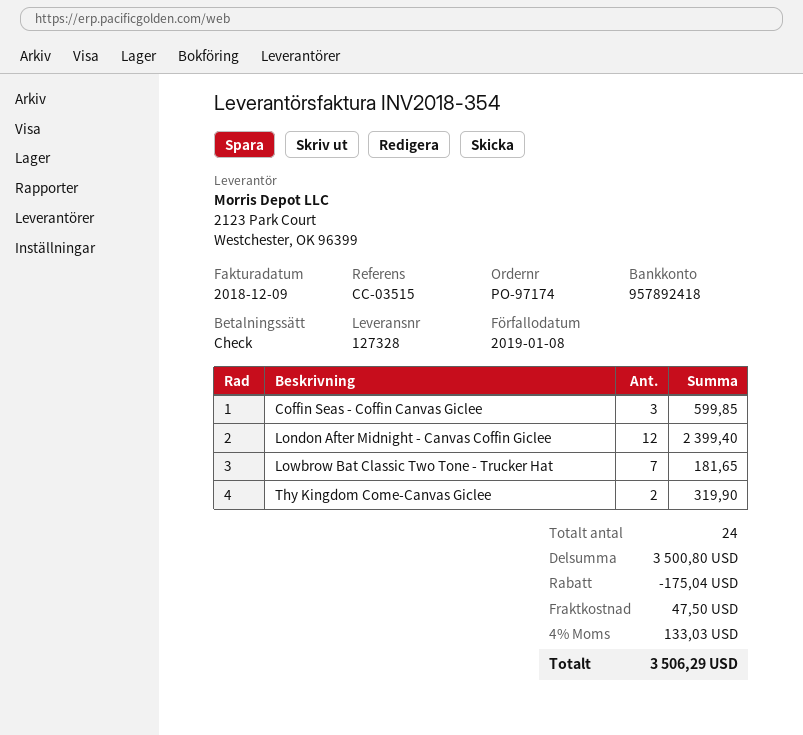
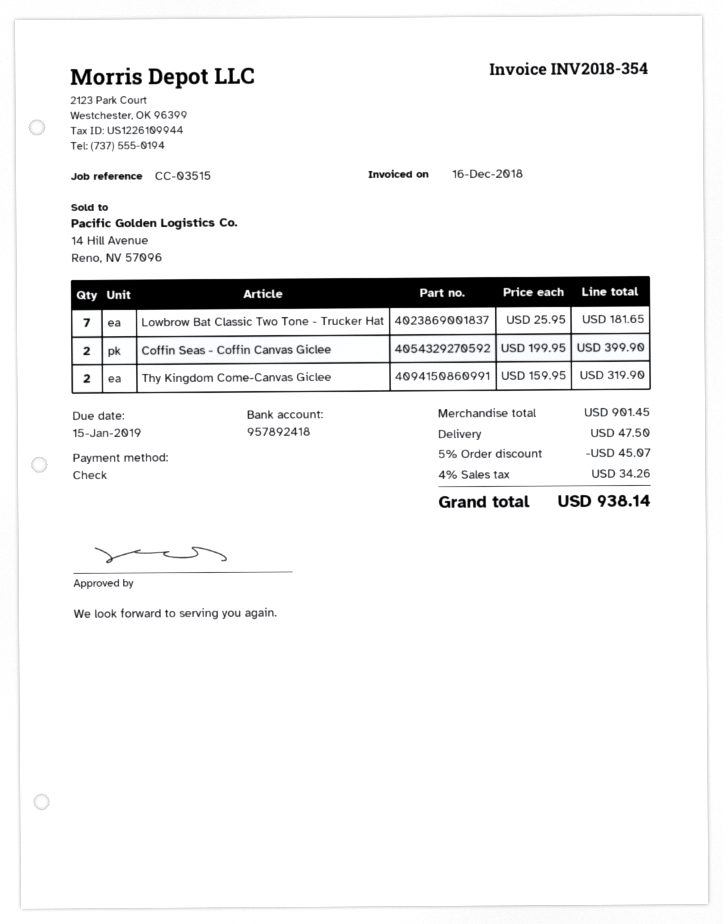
invoice date: 2018-12-09 -> 2018-12-16
due date: 2019-01-08 -> 2019-01-15
Coffin Seas - Coffin Canvas Giclee: 3 for 599.85 -> 2 for 399.90
London After Midnight - Canvas Coffin Giclee: 12 for 2399.40 -> none
subtotal: 3500.80 -> 901.45
discount: 175.04 -> 45.07
tax: 4% = 133.03 -> 4% = 34.26
total: 3506.29 -> 938.14

